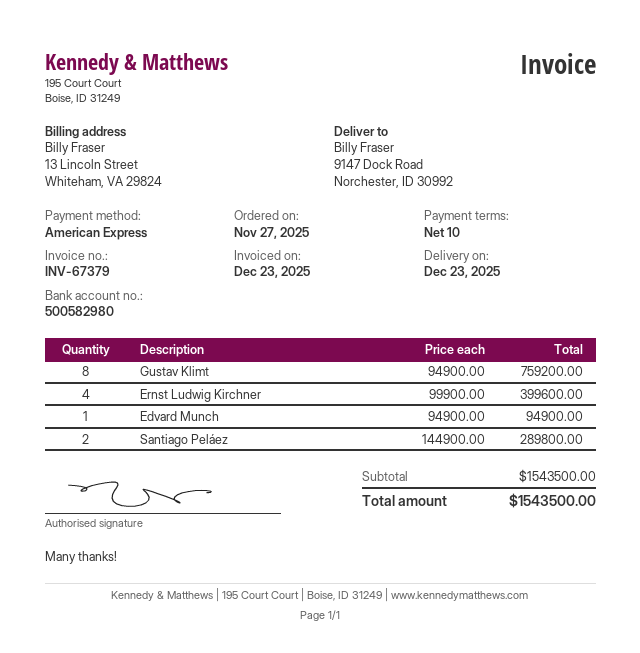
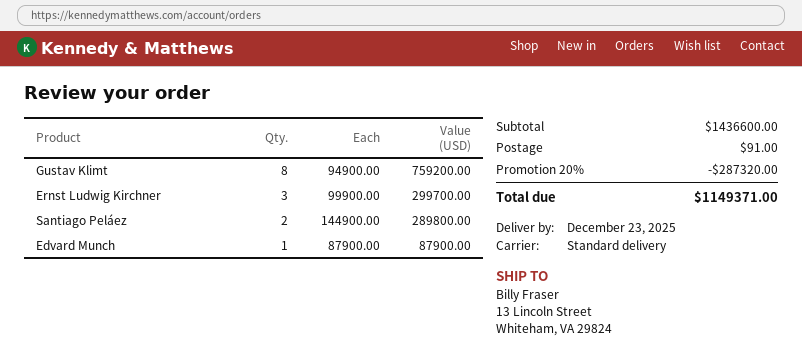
ship to: 9147 Dock Road, Norchester, ID 30992 -> 13 Lincoln Street, Whiteham, VA 29824
Ernst Ludwig Kirchner: 4 x 99900.00 = 399600.00 -> 3 x 99900.00 = 299700.00
Edvard Munch: 1 x 94900.00 = 94900.00 -> 1 x 87900.00 = 87900.00
subtotal: 1543500.00 -> 1436600.00
discount: none -> 20% = 287320.00
shipping: none -> 91.00
total: 1543500.00 -> 1149371.00

